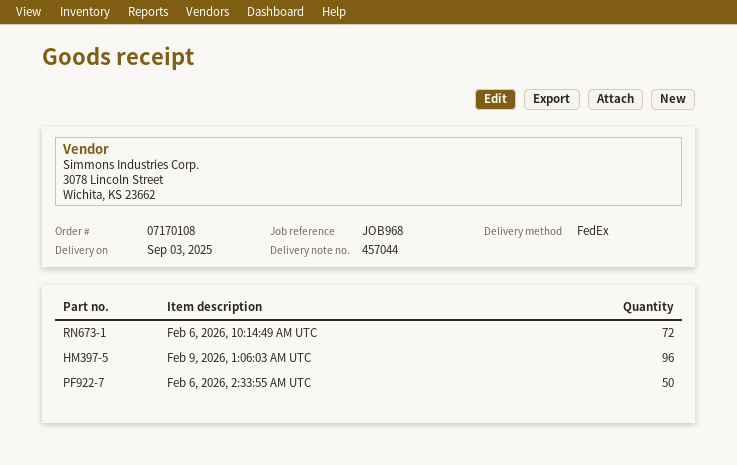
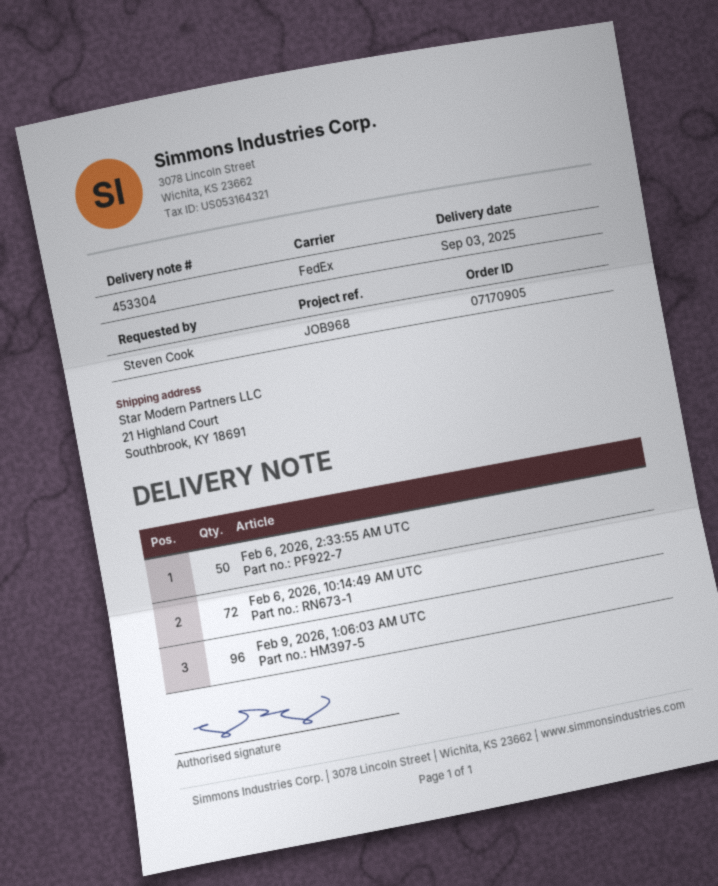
order number: 07170108 -> 07170905
delivery note number: 457044 -> 453304

